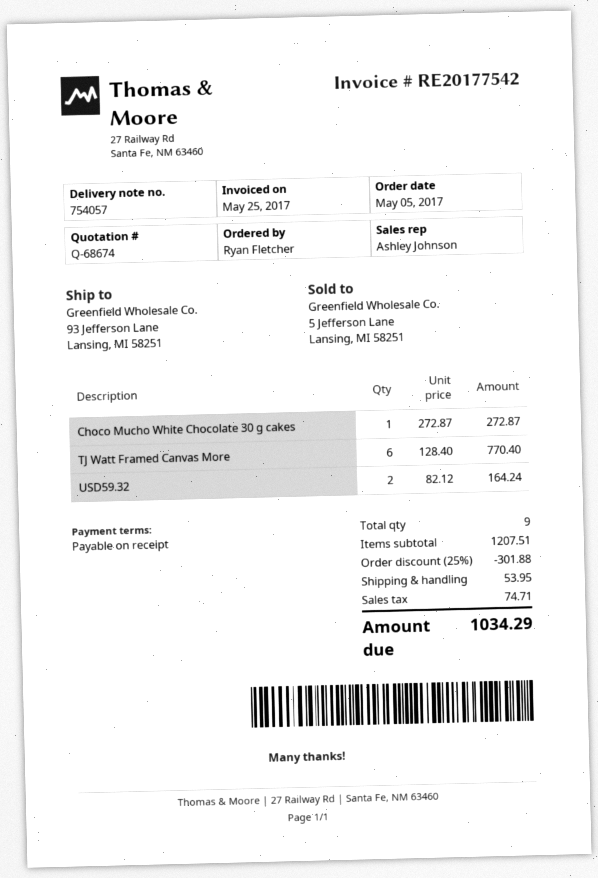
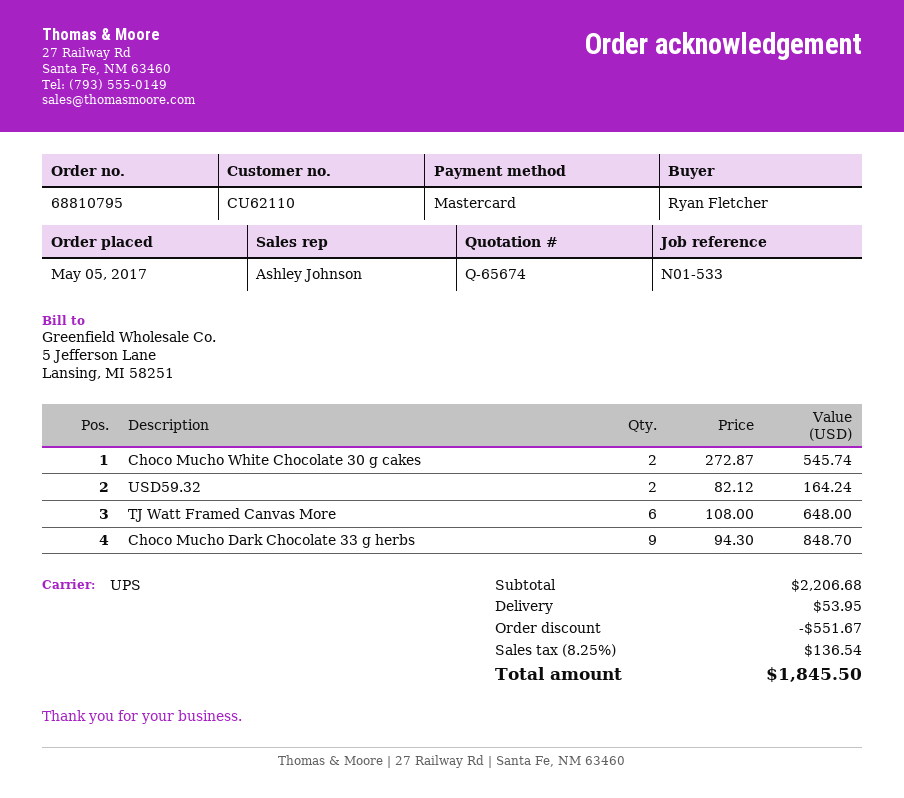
quote number: Q-68674 -> Q-65674
Choco Mucho White Chocolate 30 g cakes: 1 x 272.87 = 272.87 -> 2 x 272.87 = 545.74
TJ Watt Framed Canvas More: 6 x 128.40 = 770.40 -> 6 x 108.00 = 648.00
Choco Mucho Dark Chocolate 33 g herbs: none -> 9 x 94.30 = 848.70
subtotal: 1207.51 -> 2206.68
discount: 301.88 -> 551.67
tax: 74.71 -> 136.54
total: 1034.29 -> 1845.50

